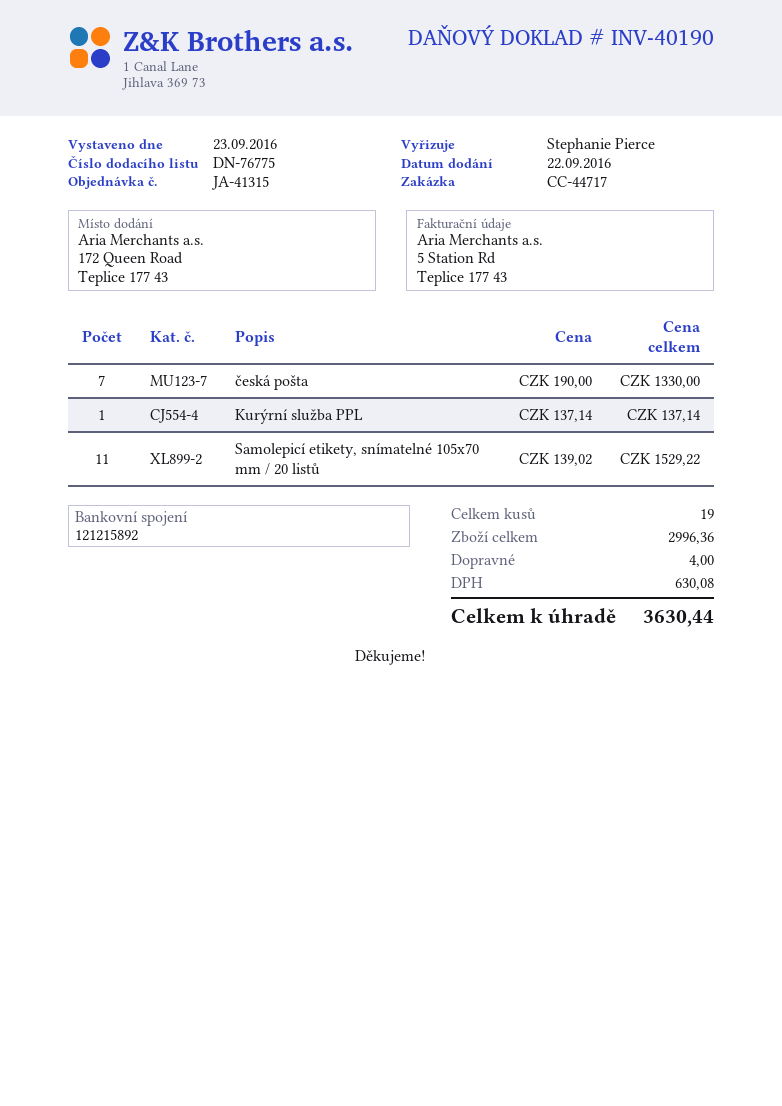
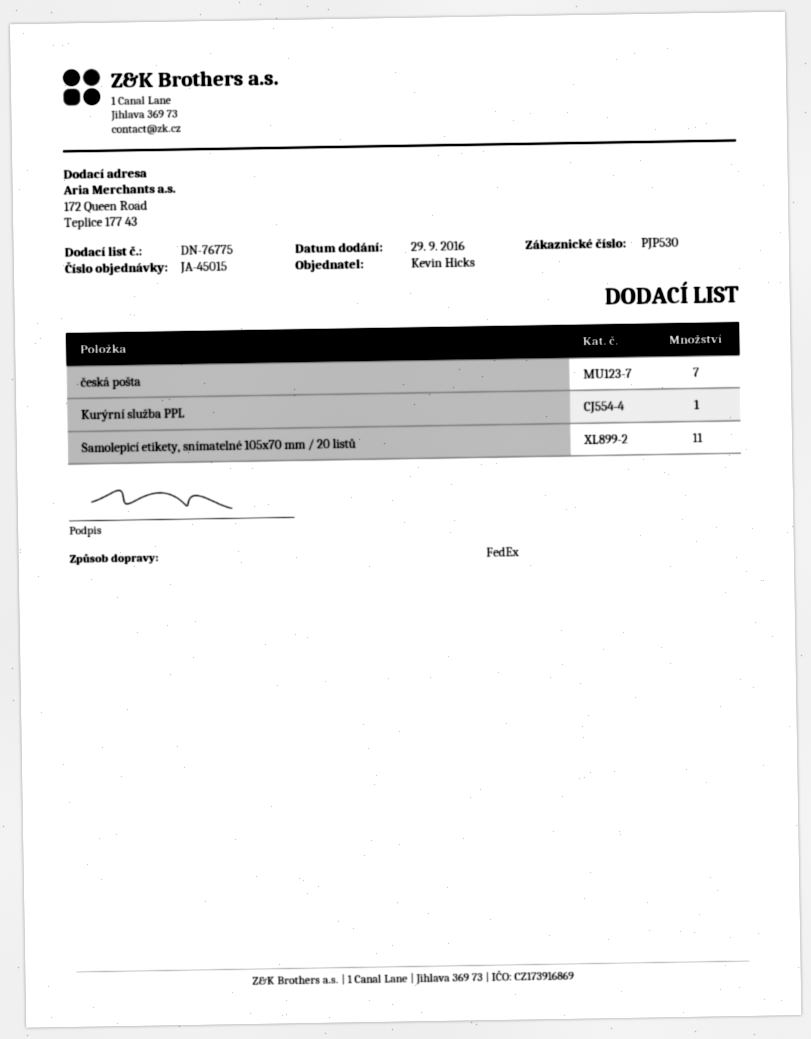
order number: JA-41315 -> JA-45015
delivery date: 2016-09-22 -> 2016-09-29

